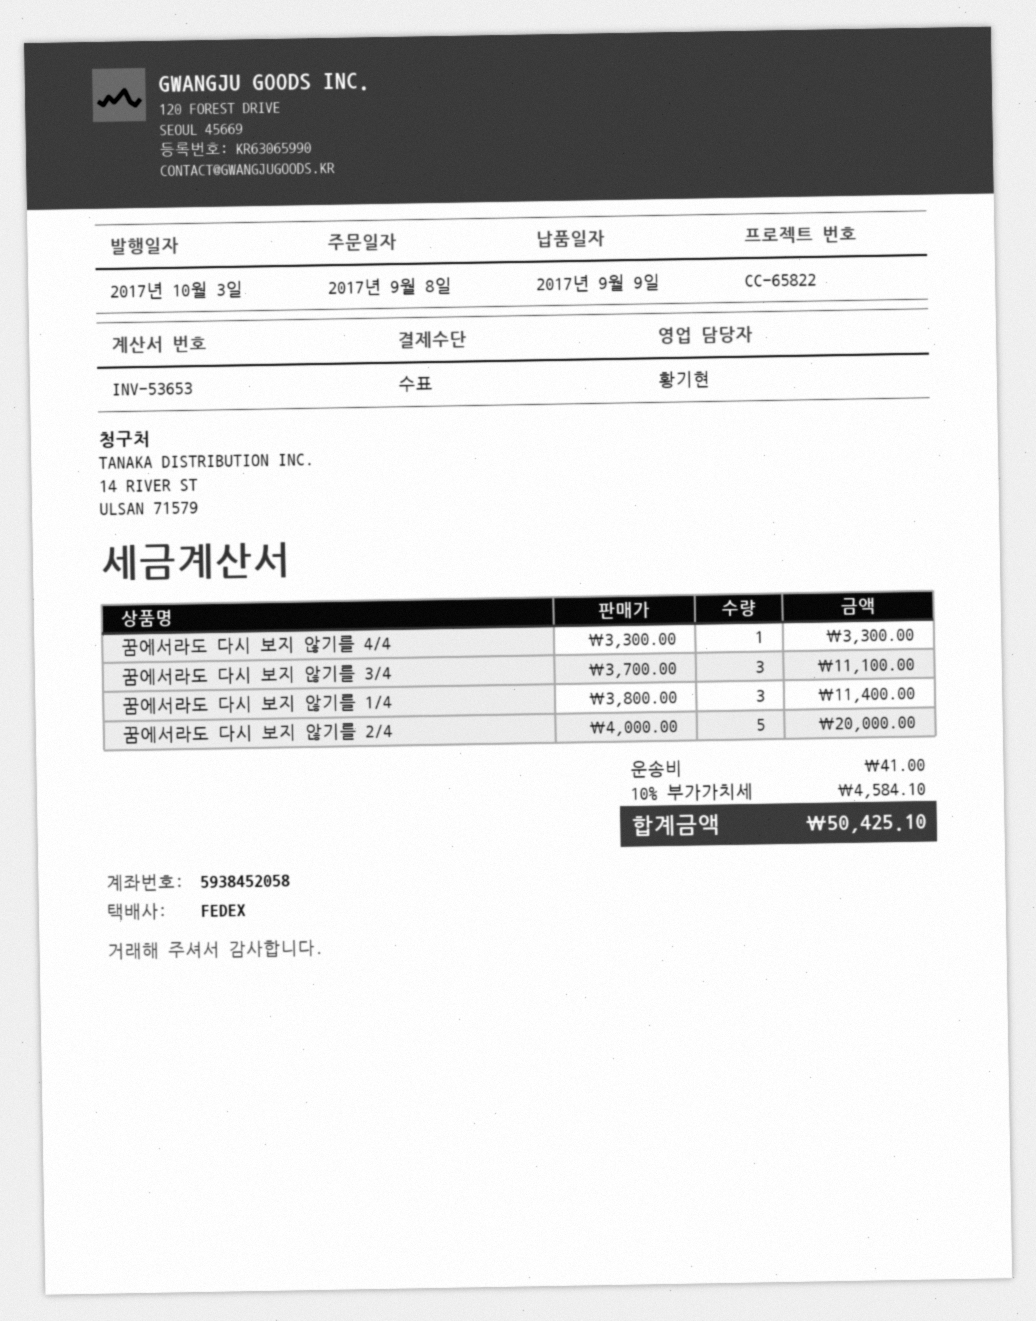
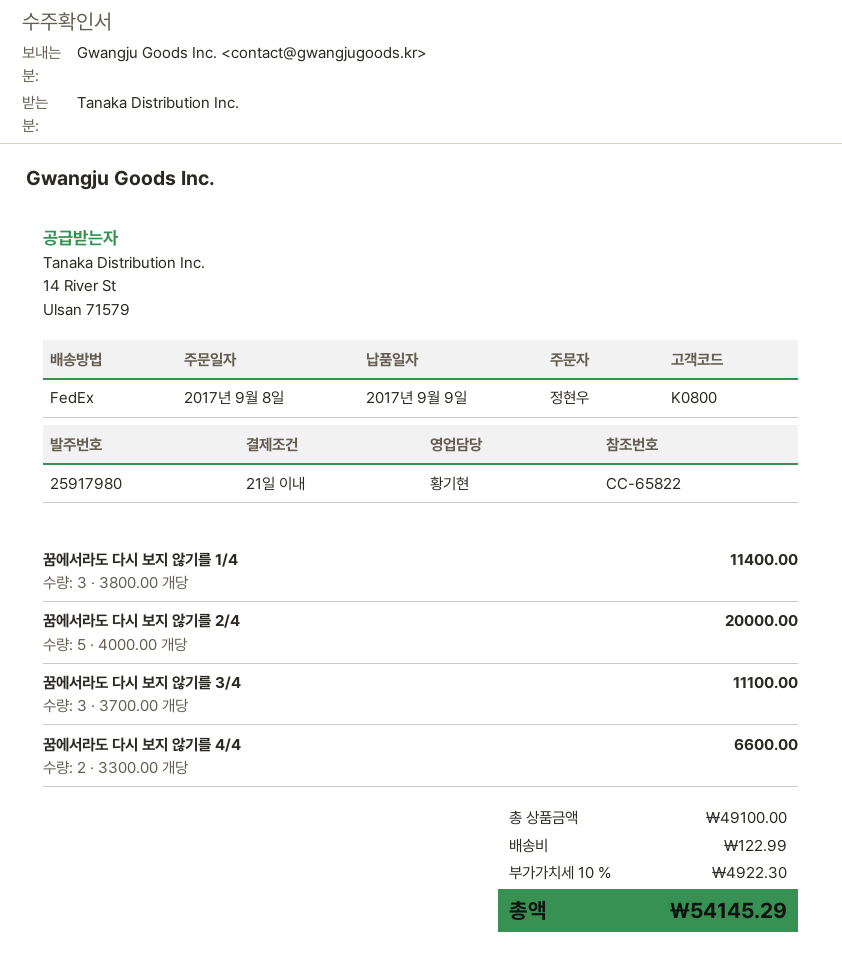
꿈에서라도 다시 보지 않기를 4/4: 1 x 3300.00 = 3300.00 -> 2 x 3300.00 = 6600.00
shipping: 41.00 -> 122.99
tax: 10% = 4584.10 -> 10% = 4922.30
total: 50425.10 -> 54145.29

